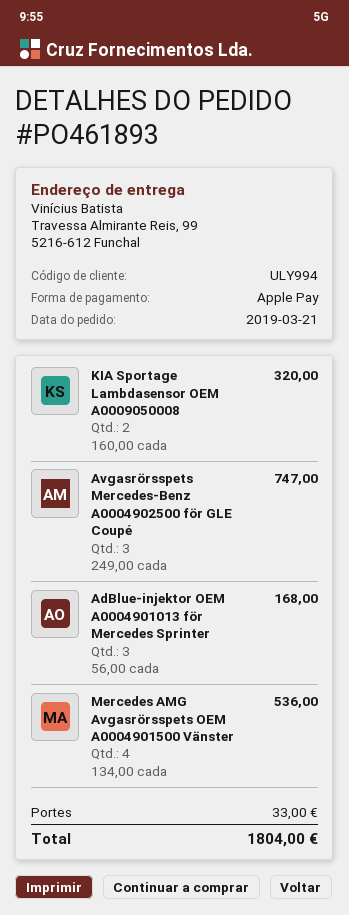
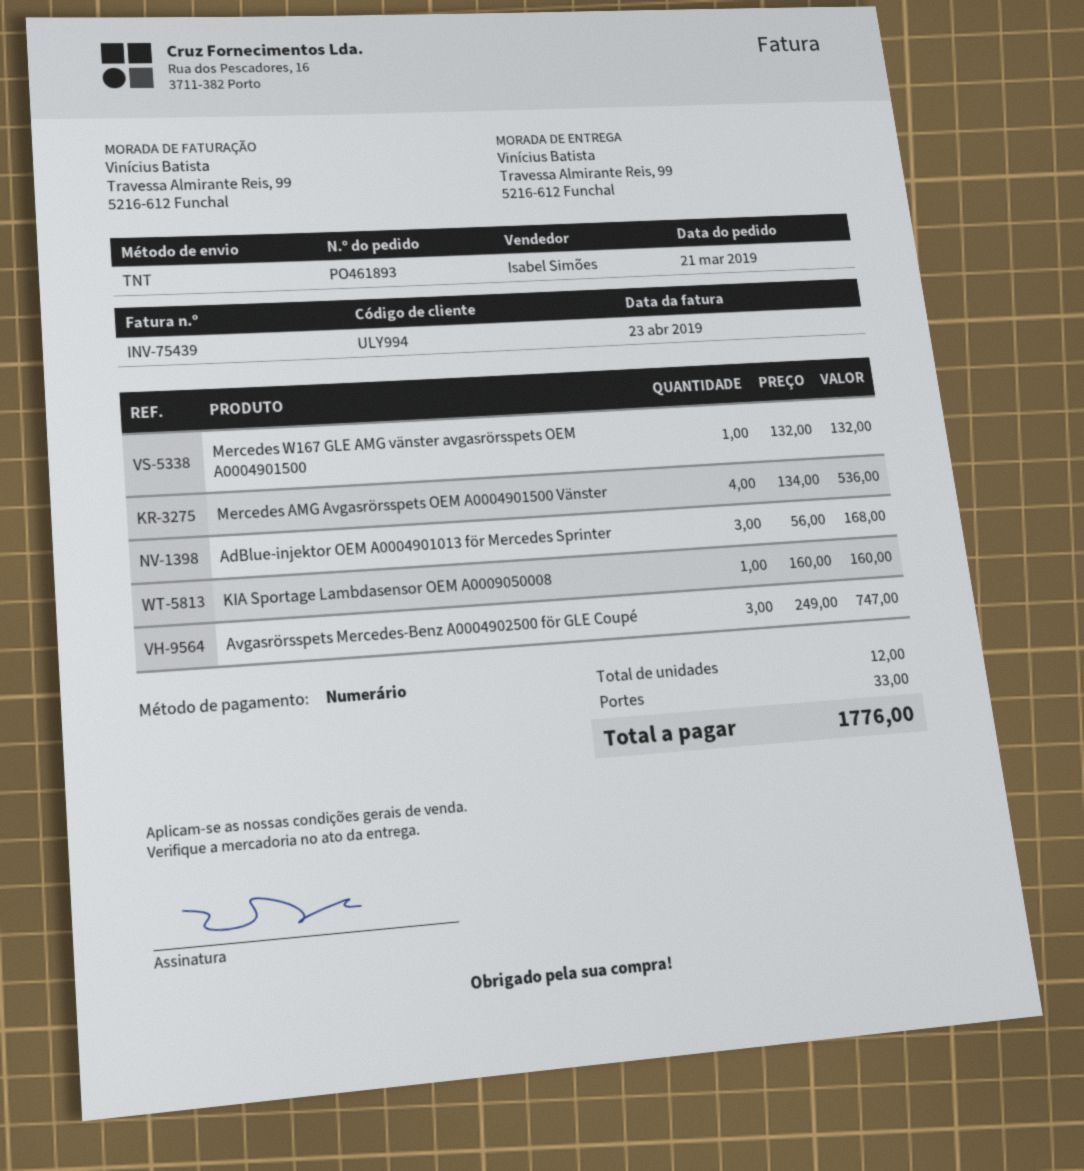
payment method: Apple Pay -> cash
KIA Sportage Lambdasensor OEM A0009050008: 2 x 160.00 = 320.00 -> 1 x 160.00 = 160.00
Mercedes W167 GLE AMG vänster avgasrörsspets OEM A0004901500: none -> 1 x 132.00 = 132.00
total: 1804.00 -> 1776.00

